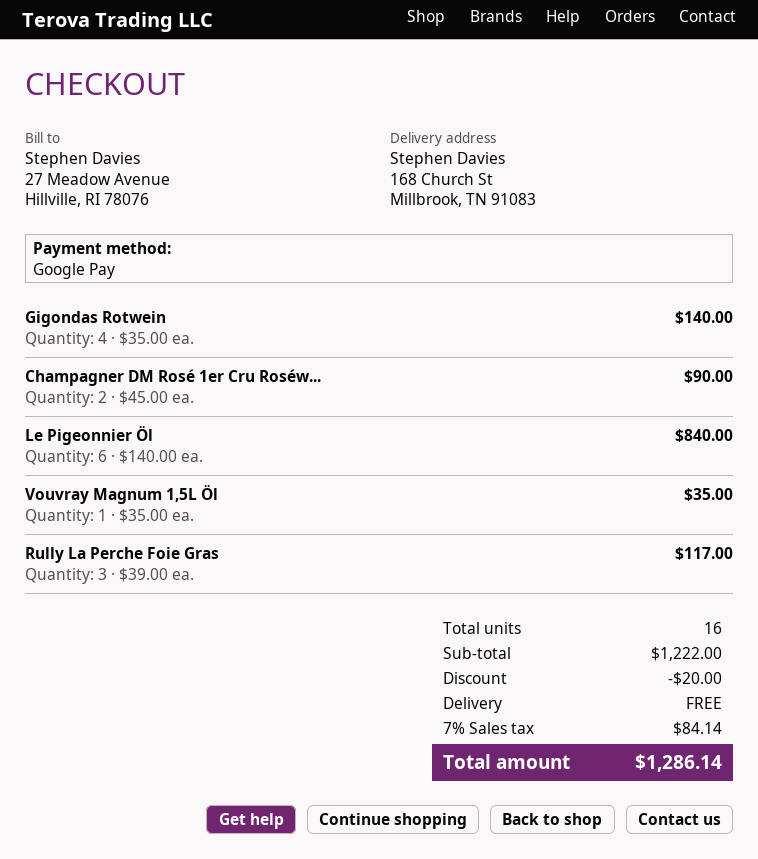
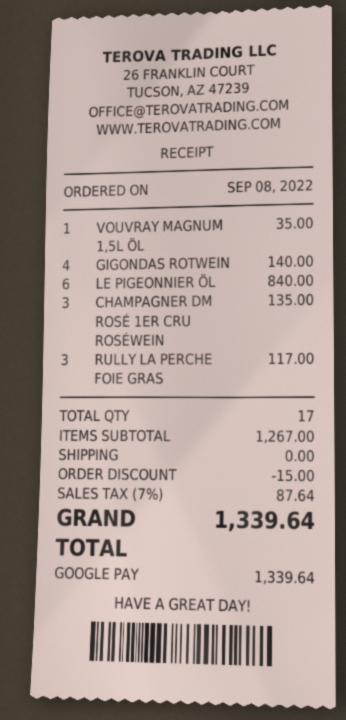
Champagner DM Rosé 1er Cru Roséw...: 2 for 90.00 -> 3 for 135.00
total quantity: 16 -> 17
subtotal: 1222.00 -> 1267.00
discount: 20.00 -> 15.00
tax: 7% = 84.14 -> 7% = 87.64
total: 1286.14 -> 1339.64

